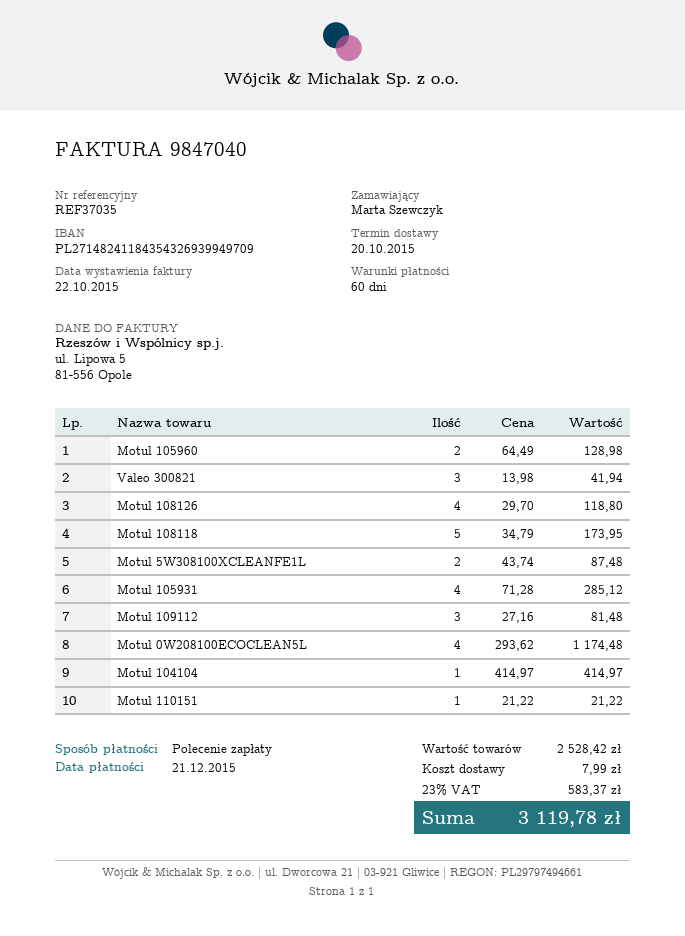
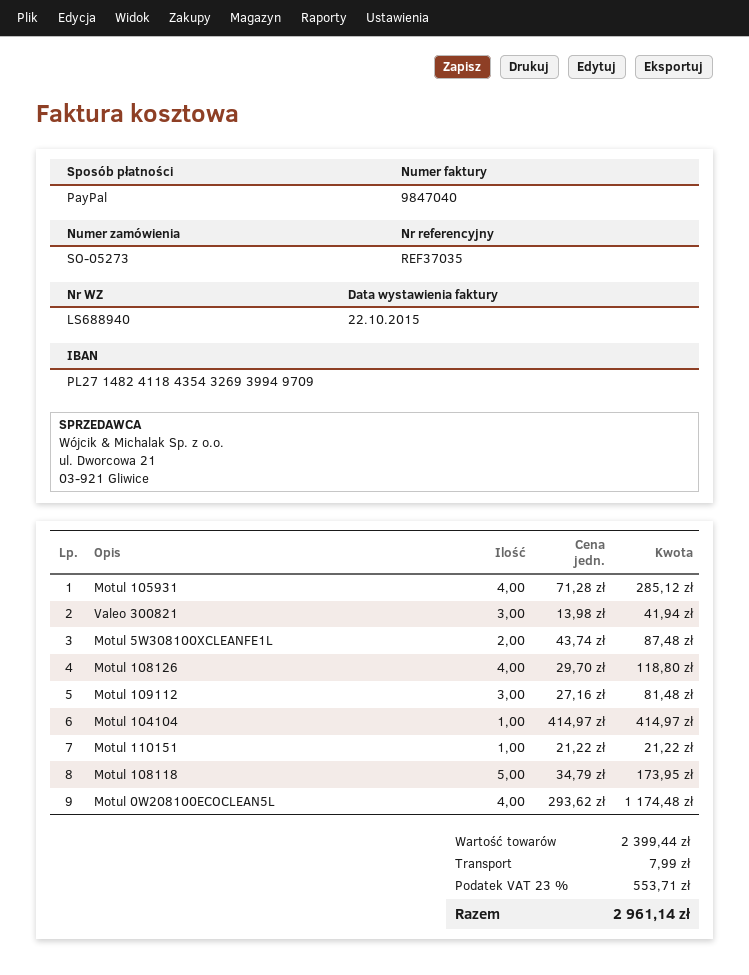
payment method: direct debit -> PayPal
Motul 105960: 2 x 64.49 = 128.98 -> none
subtotal: 2528.42 -> 2399.44
tax: 23% = 583.37 -> 23% = 553.71
total: 3119.78 -> 2961.14

